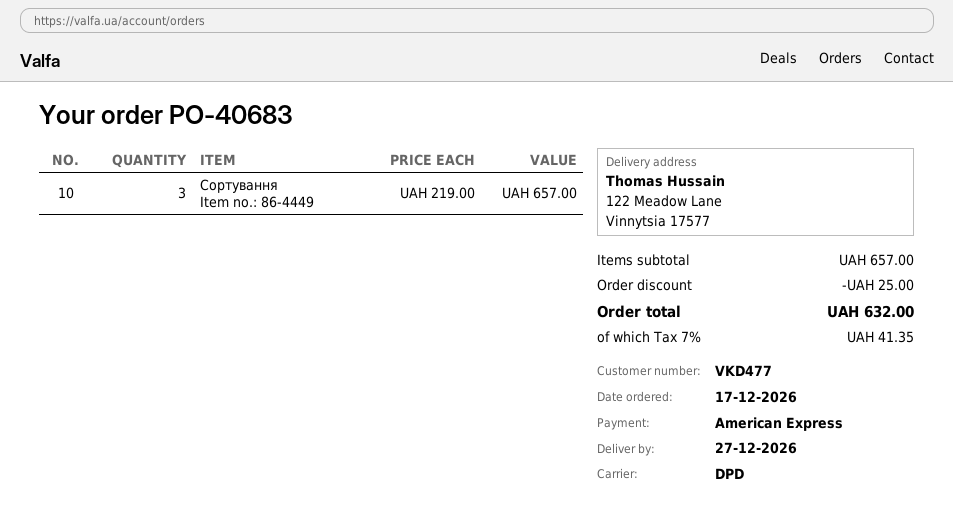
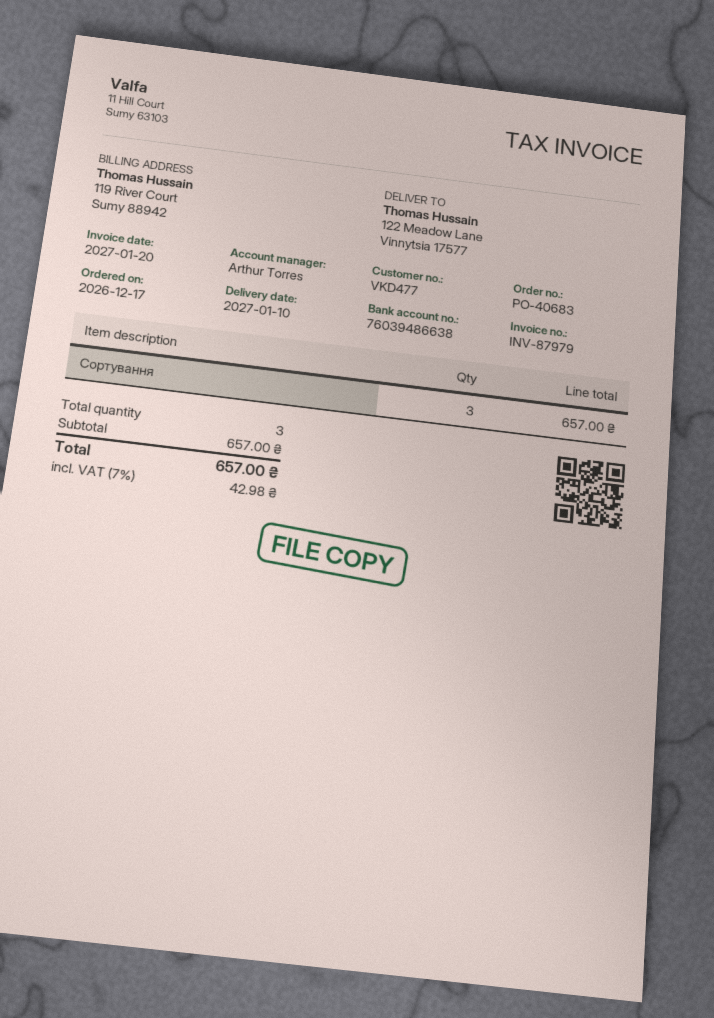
delivery date: 2026-12-27 -> 2027-01-10
discount: 25.00 -> none
tax: 7% = 41.35 -> 7% = 42.98
total: 632.00 -> 657.00

